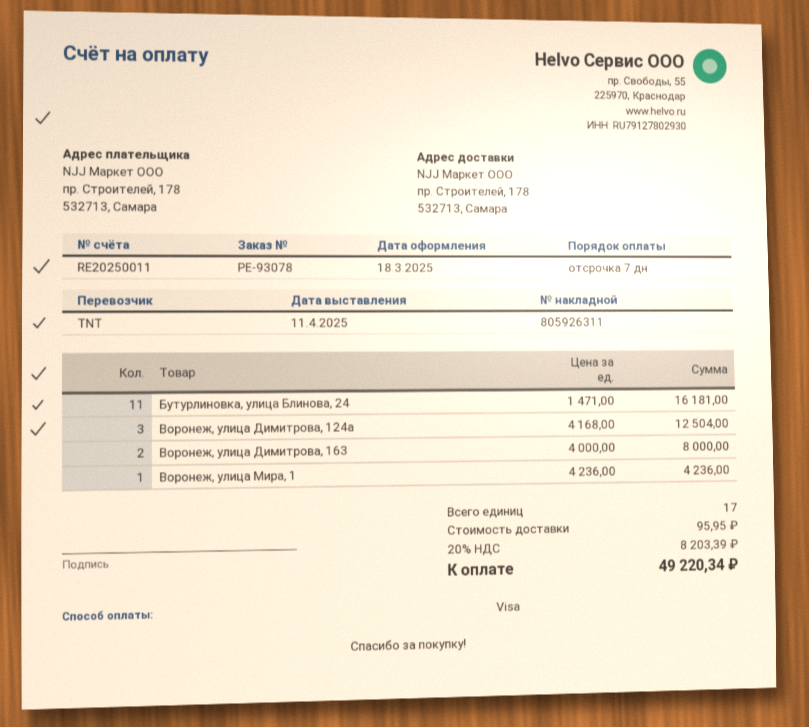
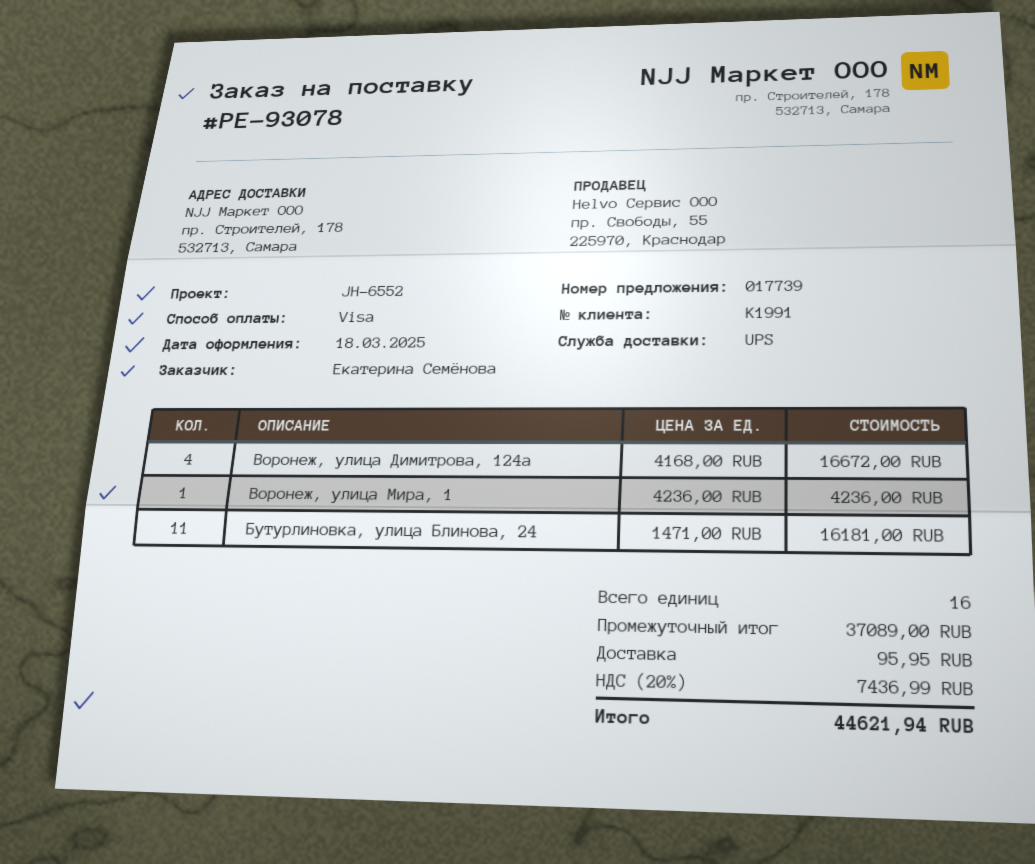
shipping method: TNT -> UPS
Воронеж, улица Димитрова, 124а: 3 x 4168.00 = 12504.00 -> 4 x 4168.00 = 16672.00
Воронеж, улица Димитрова, 163: 2 x 4000.00 = 8000.00 -> none
total quantity: 17 -> 16
tax: 20% = 8203.39 -> 20% = 7436.99
total: 49220.34 -> 44621.94

